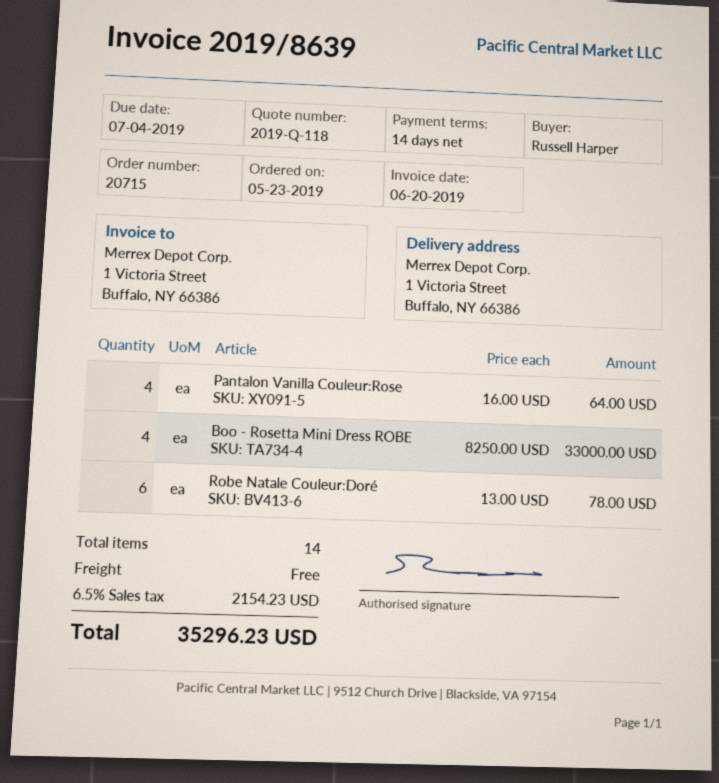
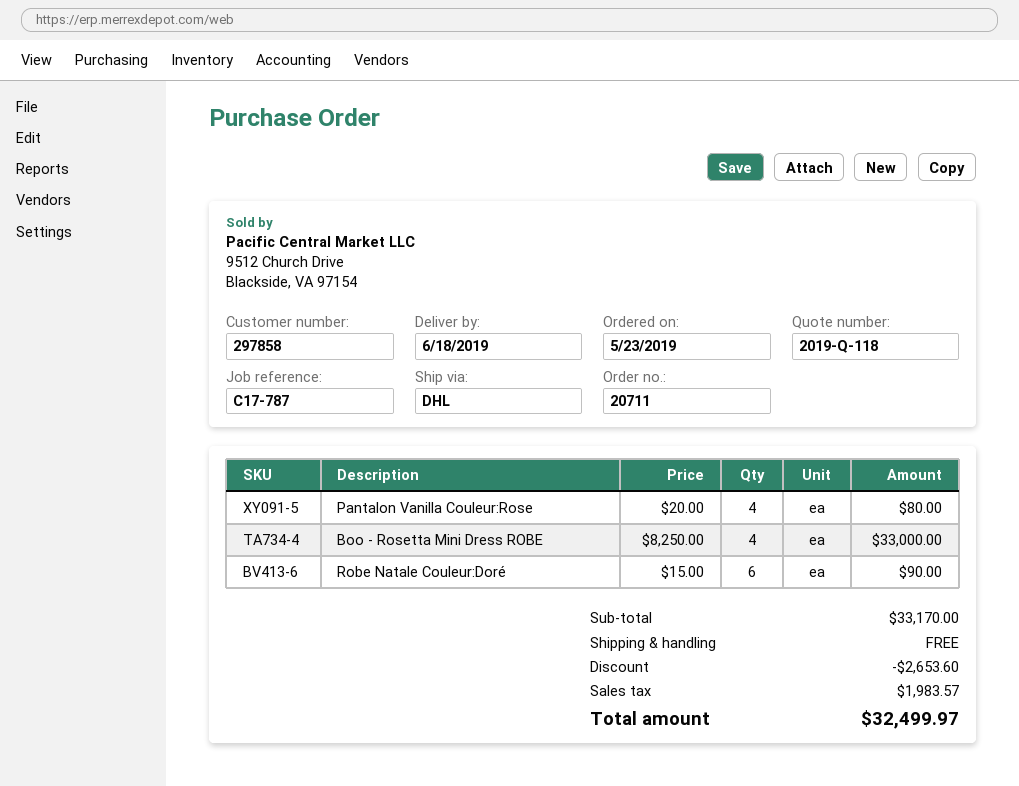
order number: 20715 -> 20711
Pantalon Vanilla Couleur:Rose: 4 x 16.00 = 64.00 -> 4 x 20.00 = 80.00
Robe Natale Couleur:Doré: 6 x 13.00 = 78.00 -> 6 x 15.00 = 90.00
discount: none -> 2653.60
tax: 2154.23 -> 1983.57
total: 35296.23 -> 32499.97

